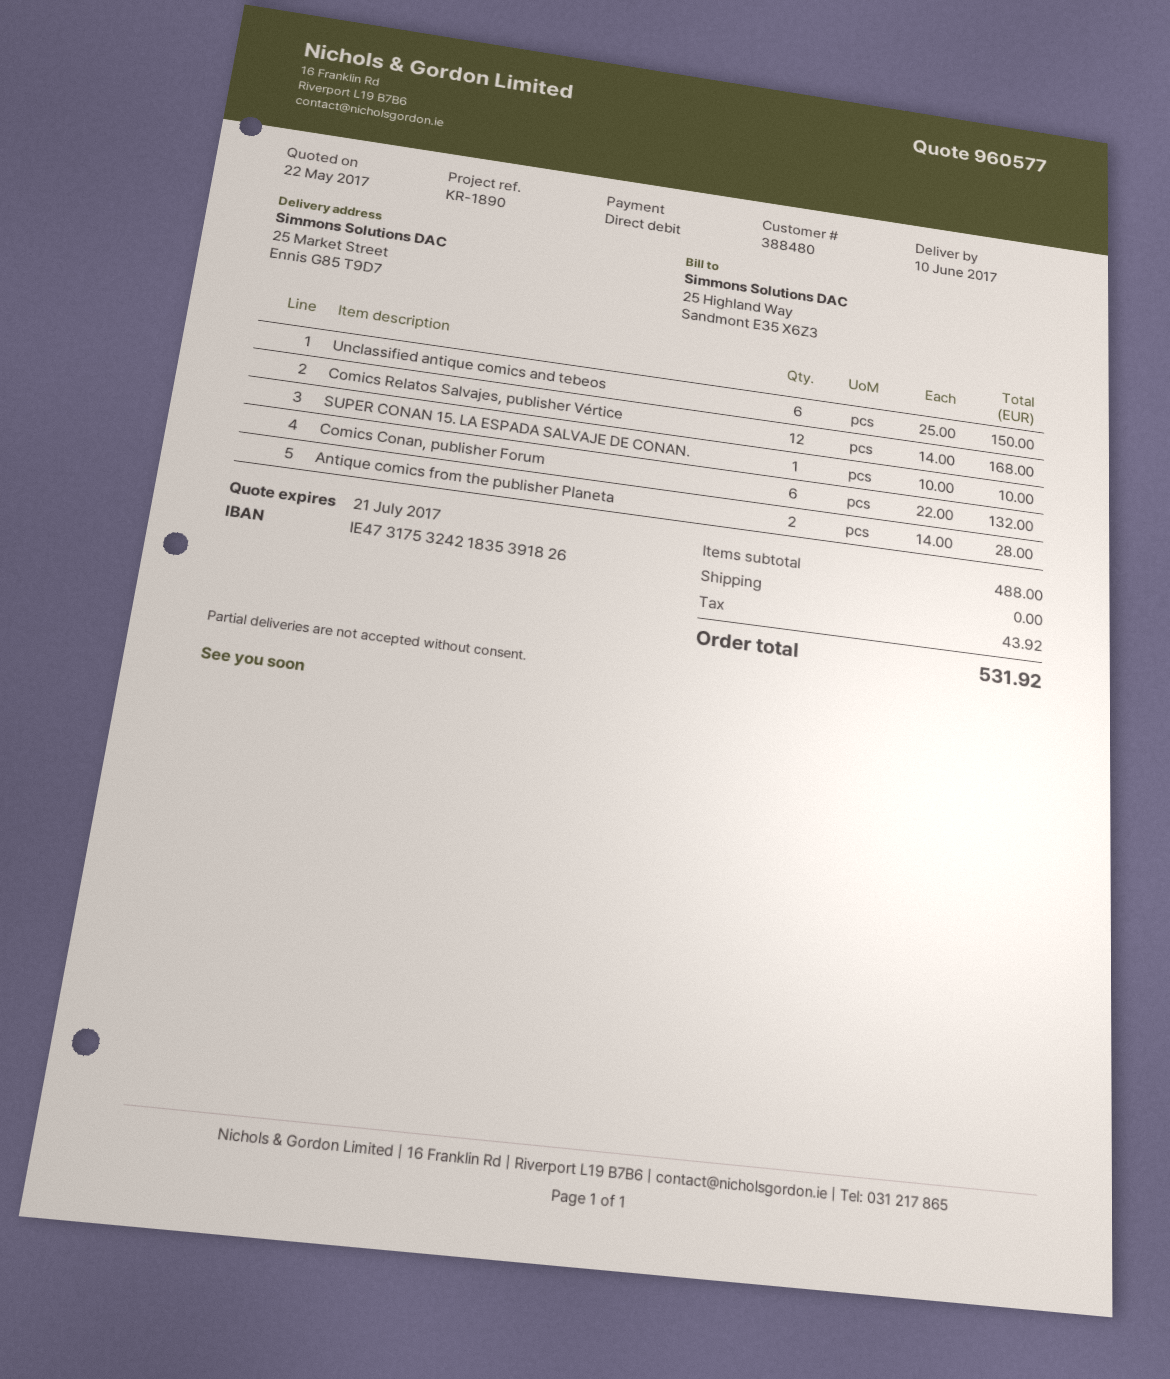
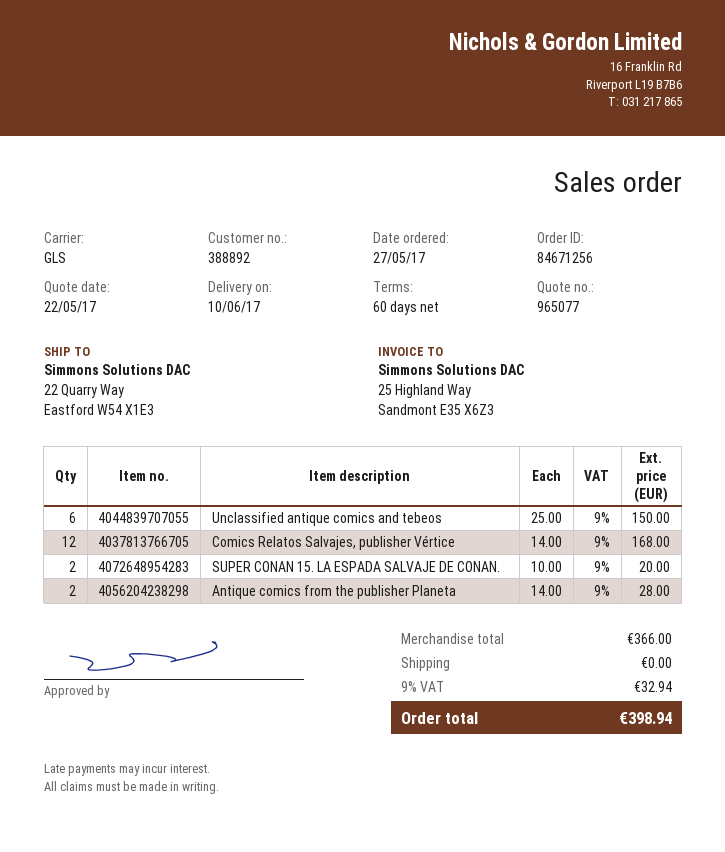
quote number: 960577 -> 965077
customer number: 388480 -> 388892
ship to: 25 Market Street, Ennis G85 T9D7 -> 22 Quarry Way, Eastford W54 X1E3
SUPER CONAN 15. LA ESPADA SALVAJE DE CONAN.: 1 x 10.00 = 10.00 -> 2 x 10.00 = 20.00
Comics Conan, publisher Forum: 6 x 22.00 = 132.00 -> none
subtotal: 488.00 -> 366.00
tax: 43.92 -> 32.94
total: 531.92 -> 398.94

